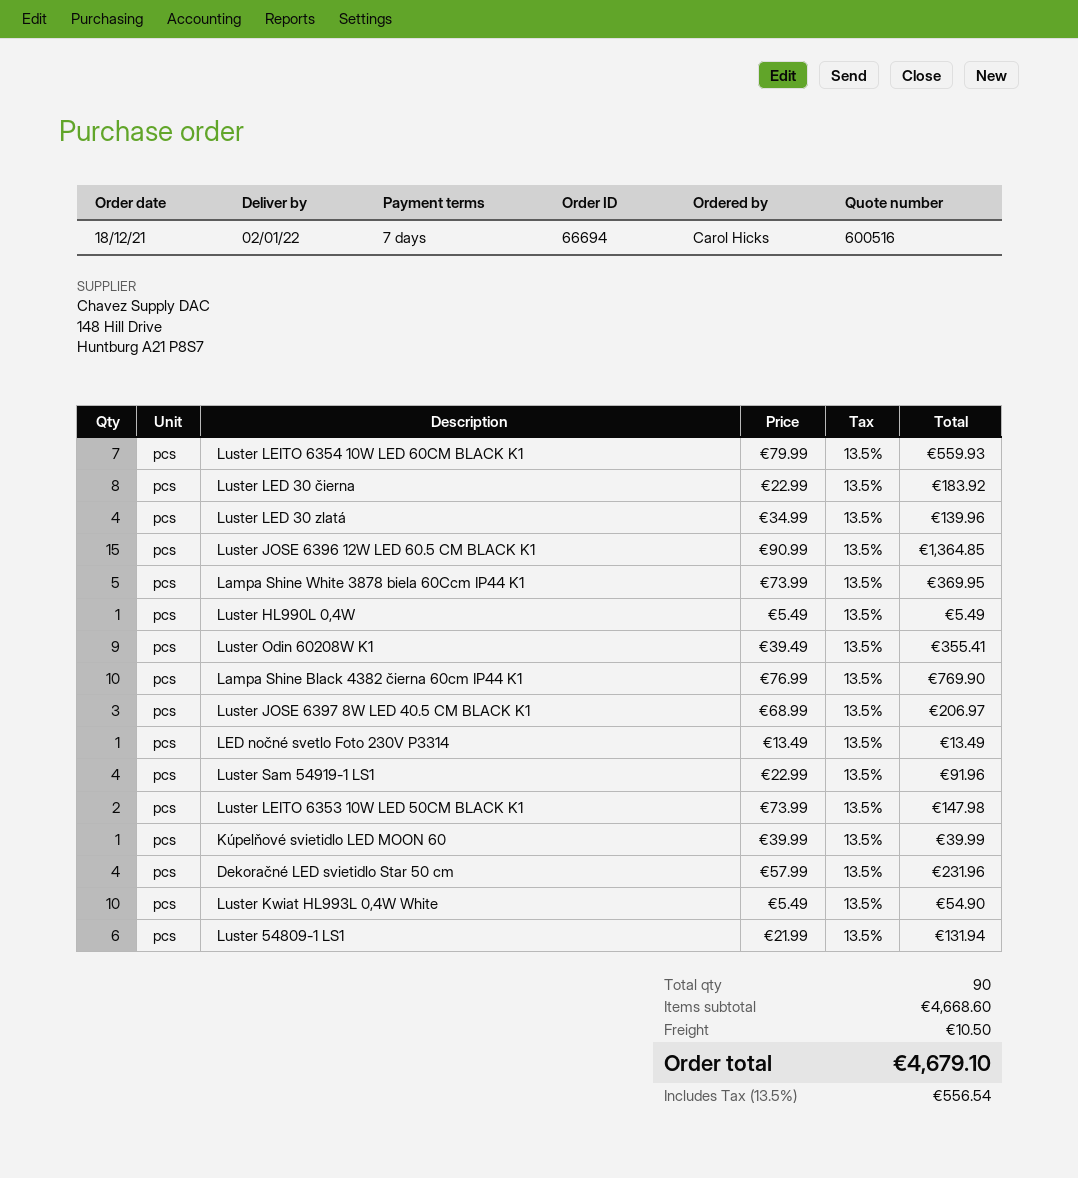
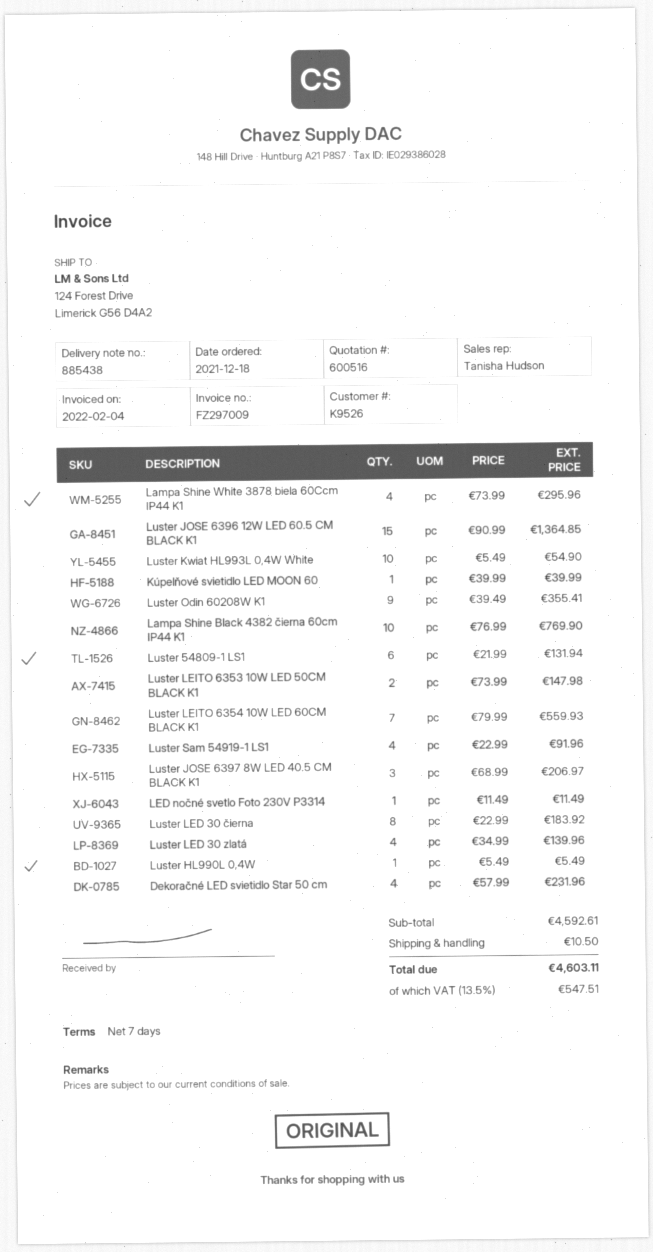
Lampa Shine White 3878 biela 60Ccm IP44 K1: 5 x 73.99 = 369.95 -> 4 x 73.99 = 295.96
LED nočné svetlo Foto 230V P3314: 1 x 13.49 = 13.49 -> 1 x 11.49 = 11.49
subtotal: 4668.60 -> 4592.61
tax: 13.5% = 556.54 -> 13.5% = 547.51
total: 4679.10 -> 4603.11

